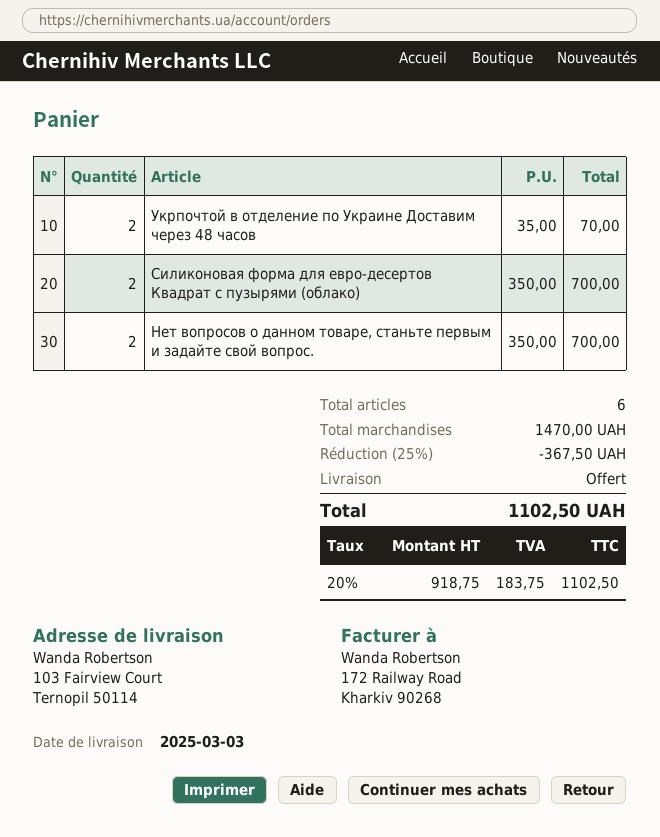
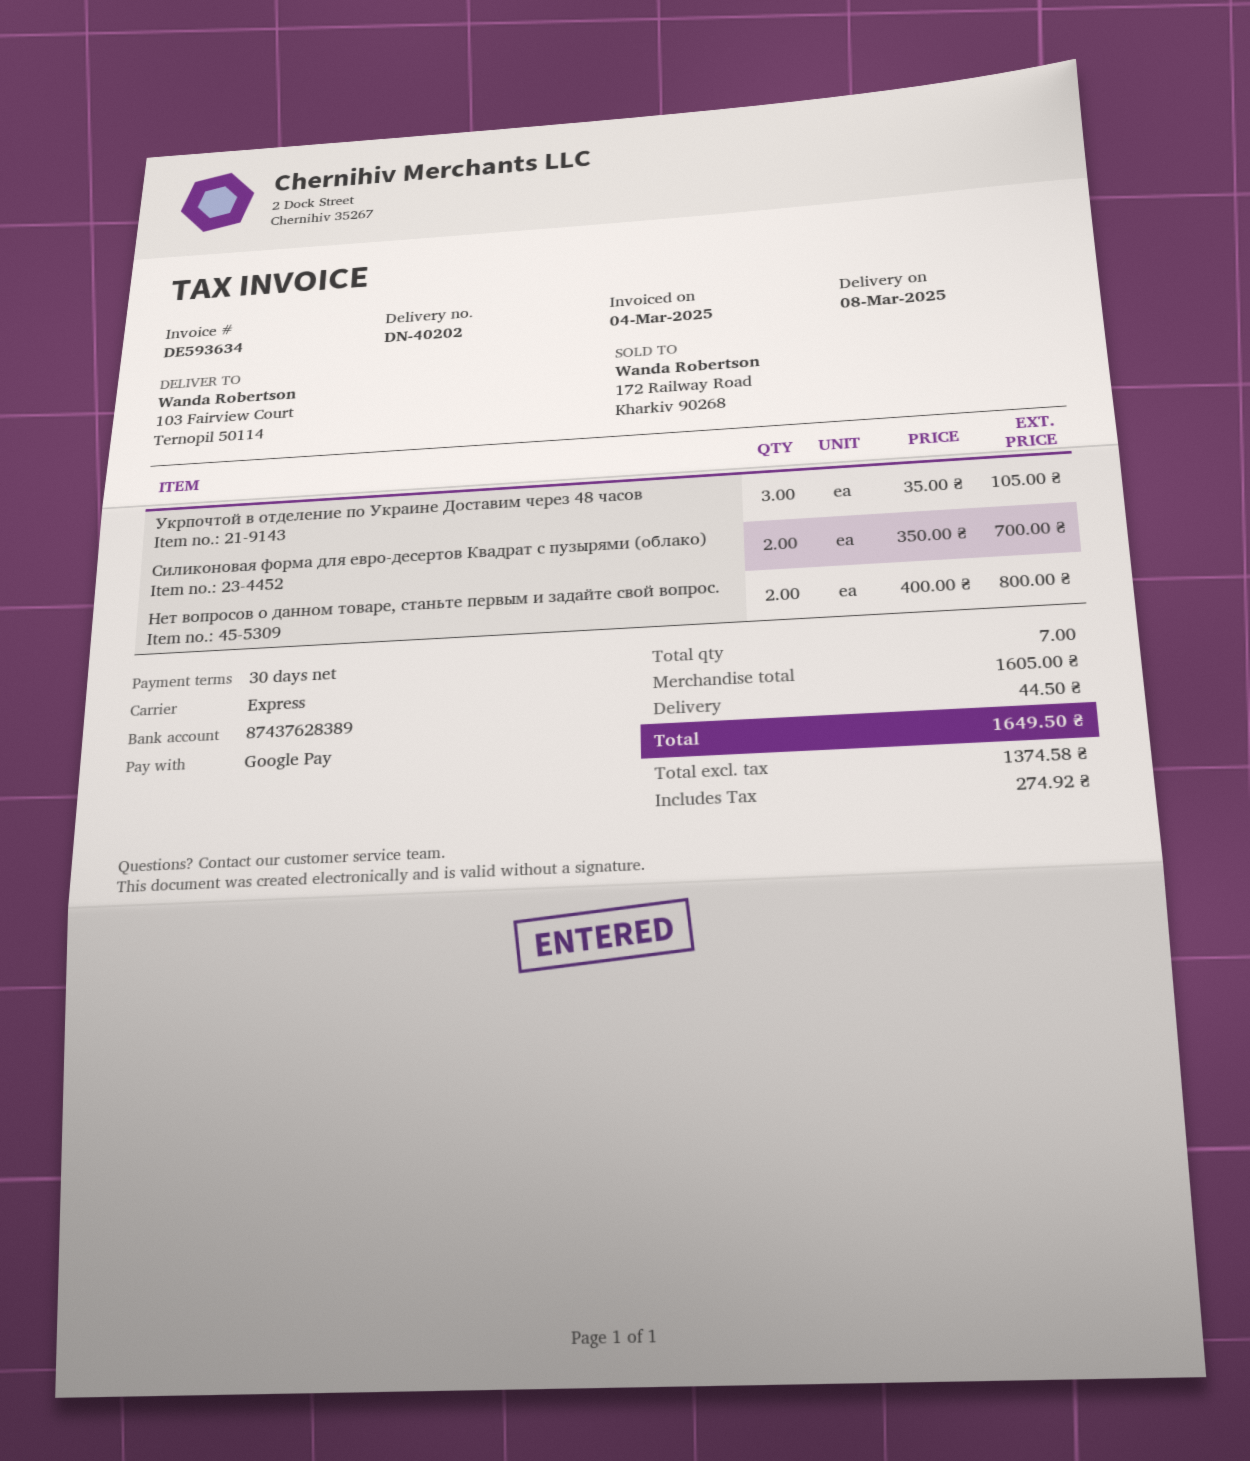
delivery date: 2025-03-03 -> 2025-03-08
Укрпочтой в отделение по Украине Доставим через 48 часов: 2 x 35.00 = 70.00 -> 3 x 35.00 = 105.00
Нет вопросов о данном товаре, станьте первым и задайте свой вопрос.: 2 x 350.00 = 700.00 -> 2 x 400.00 = 800.00
total quantity: 6 -> 7
subtotal: 1470.00 -> 1605.00
discount: 25% = 367.50 -> none
shipping: 0.00 -> 44.50
net: 918.75 -> 1374.58
tax: 183.75 -> 274.92
total: 1102.50 -> 1649.50

